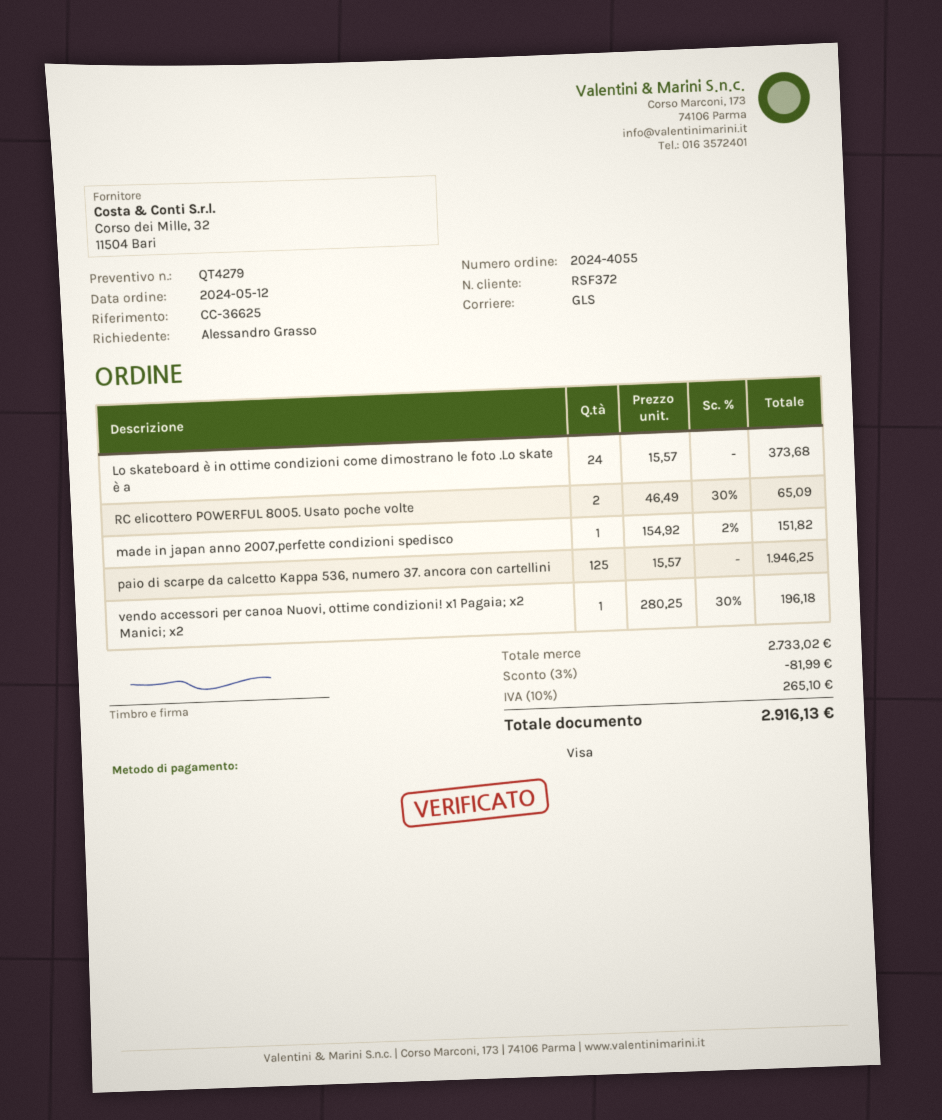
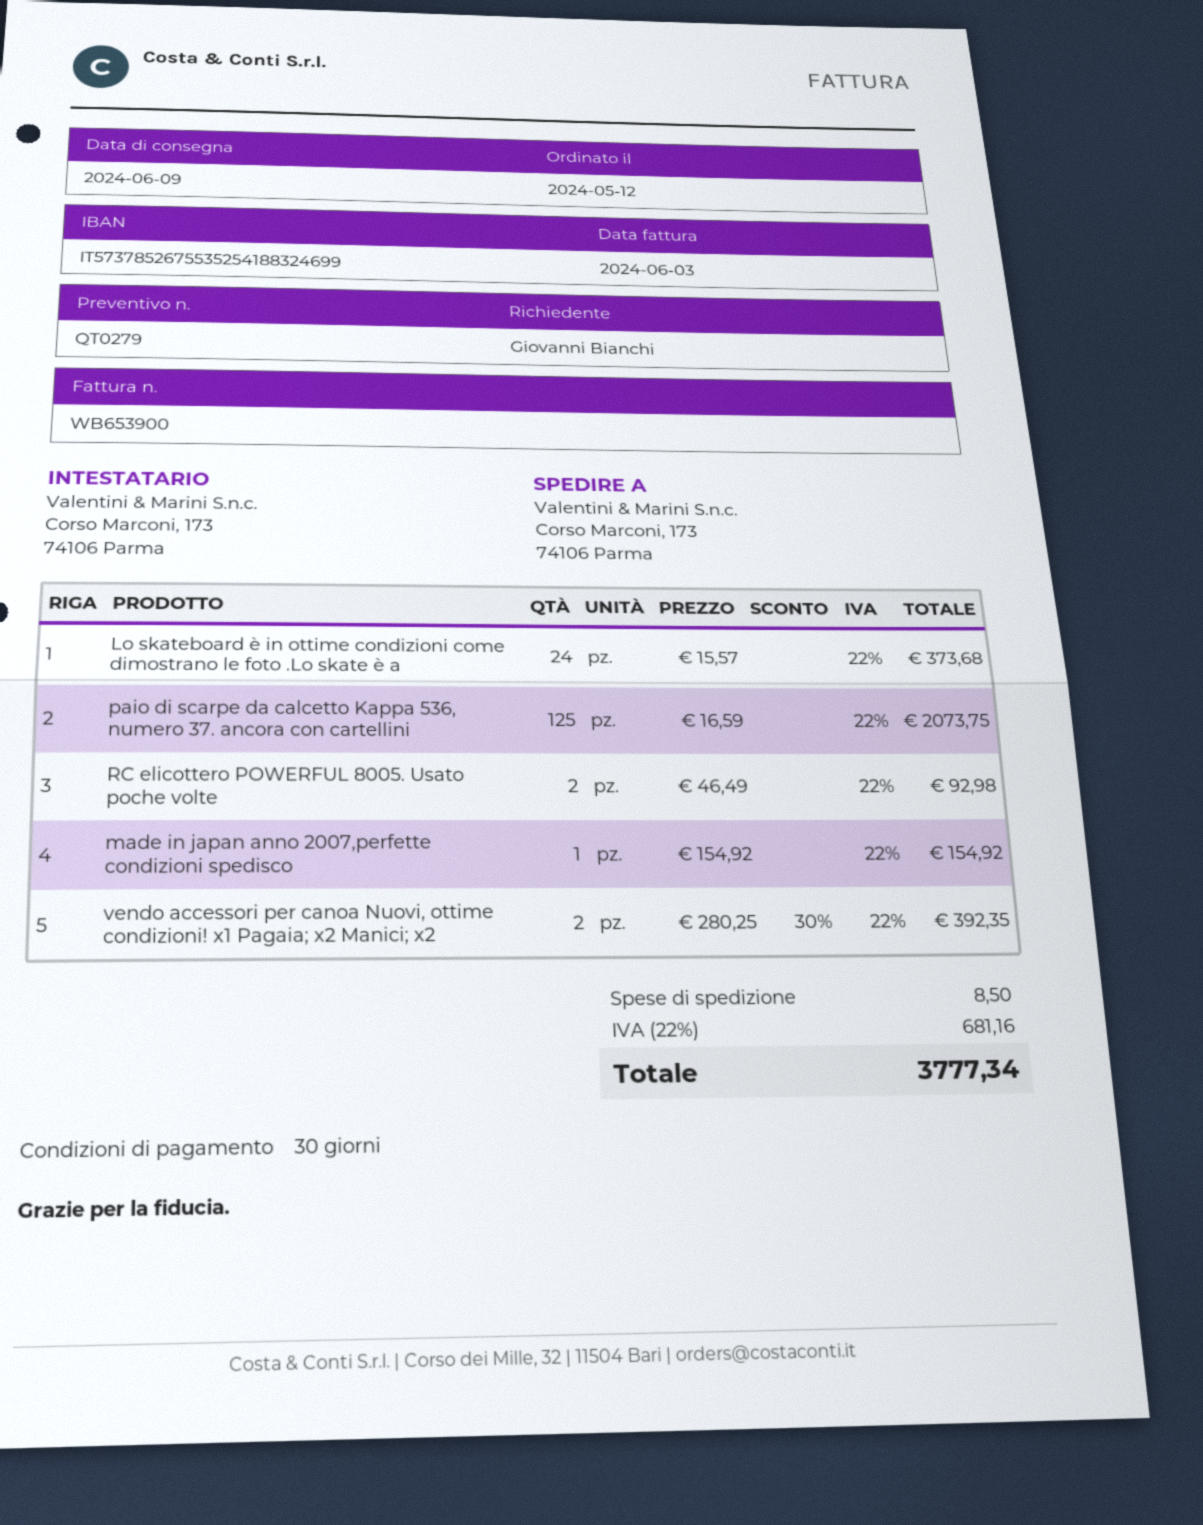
quote number: QT4279 -> QT0279
ordered by: Alessandro Grasso -> Giovanni Bianchi
RC elicottero POWERFUL 8005. Usato poche volte: 2 x 46.49 - 30% = 65.09 -> 2 x 46.49 = 92.98
made in japan anno 2007,perfette condizioni spedisco: 1 x 154.92 - 2% = 151.82 -> 1 x 154.92 = 154.92
paio di scarpe da calcetto Kappa 536, numero 37. ancora con cartellini: 125 x 15.57 = 1946.25 -> 125 x 16.59 = 2073.75
vendo accessori per canoa Nuovi, ottime condizioni! x1 Pagaia; x2 Manici; x2: 1 x 280.25 - 30% = 196.18 -> 2 x 280.25 - 30% = 392.35
discount: 3% = 81.99 -> none
shipping: none -> 8.50
tax: 10% = 265.10 -> 22% = 681.16
total: 2916.13 -> 3777.34

